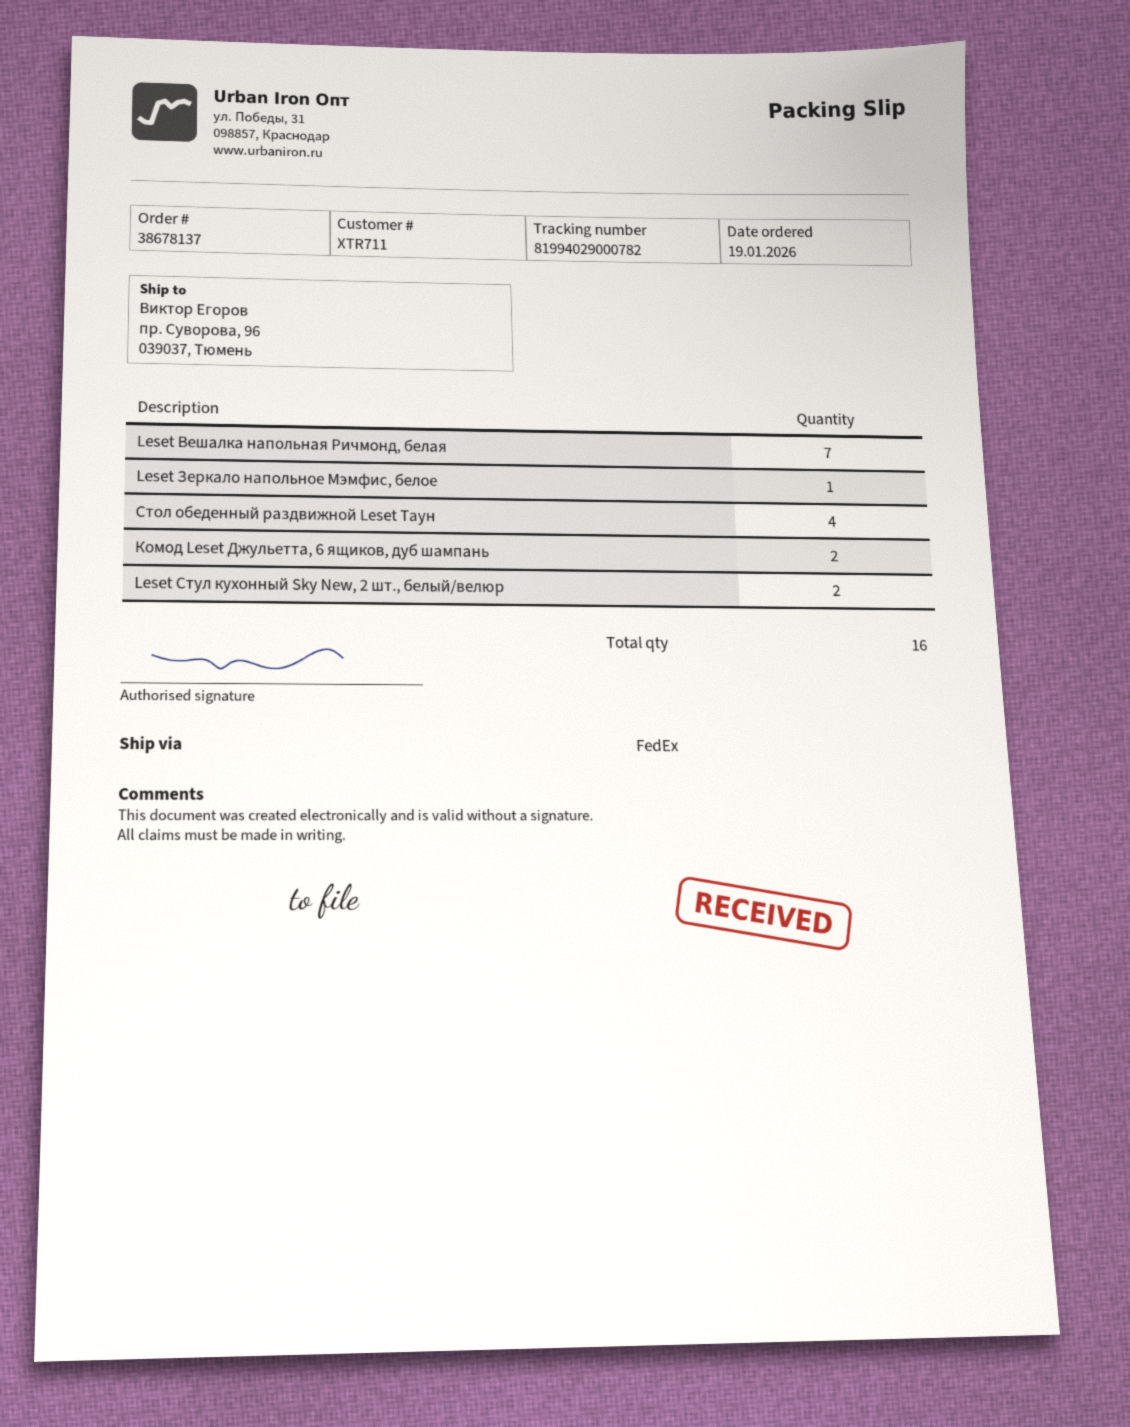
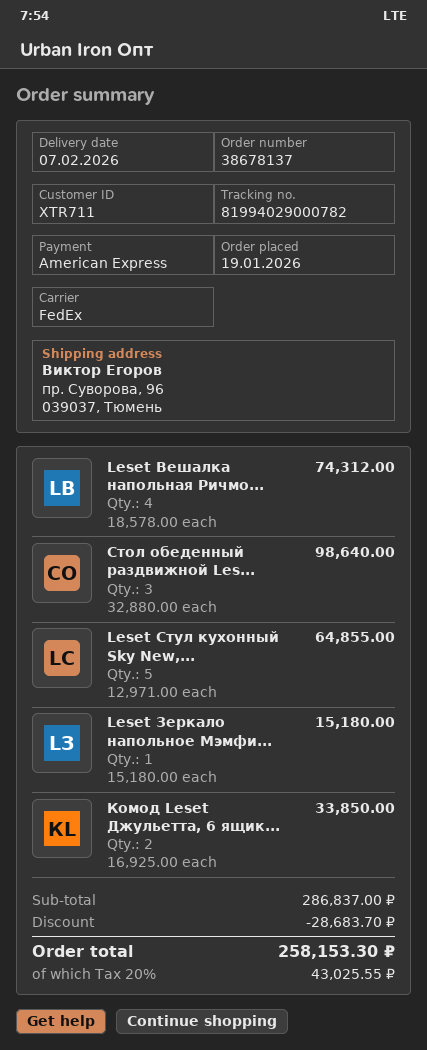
Leset Вешалка напольная Ричмонд, белая: 7 -> 4
Стол обеденный раздвижной Leset Таун: 4 -> 3
Leset Стул кухонный Sky New, 2 шт., белый/велюр: 2 -> 5

